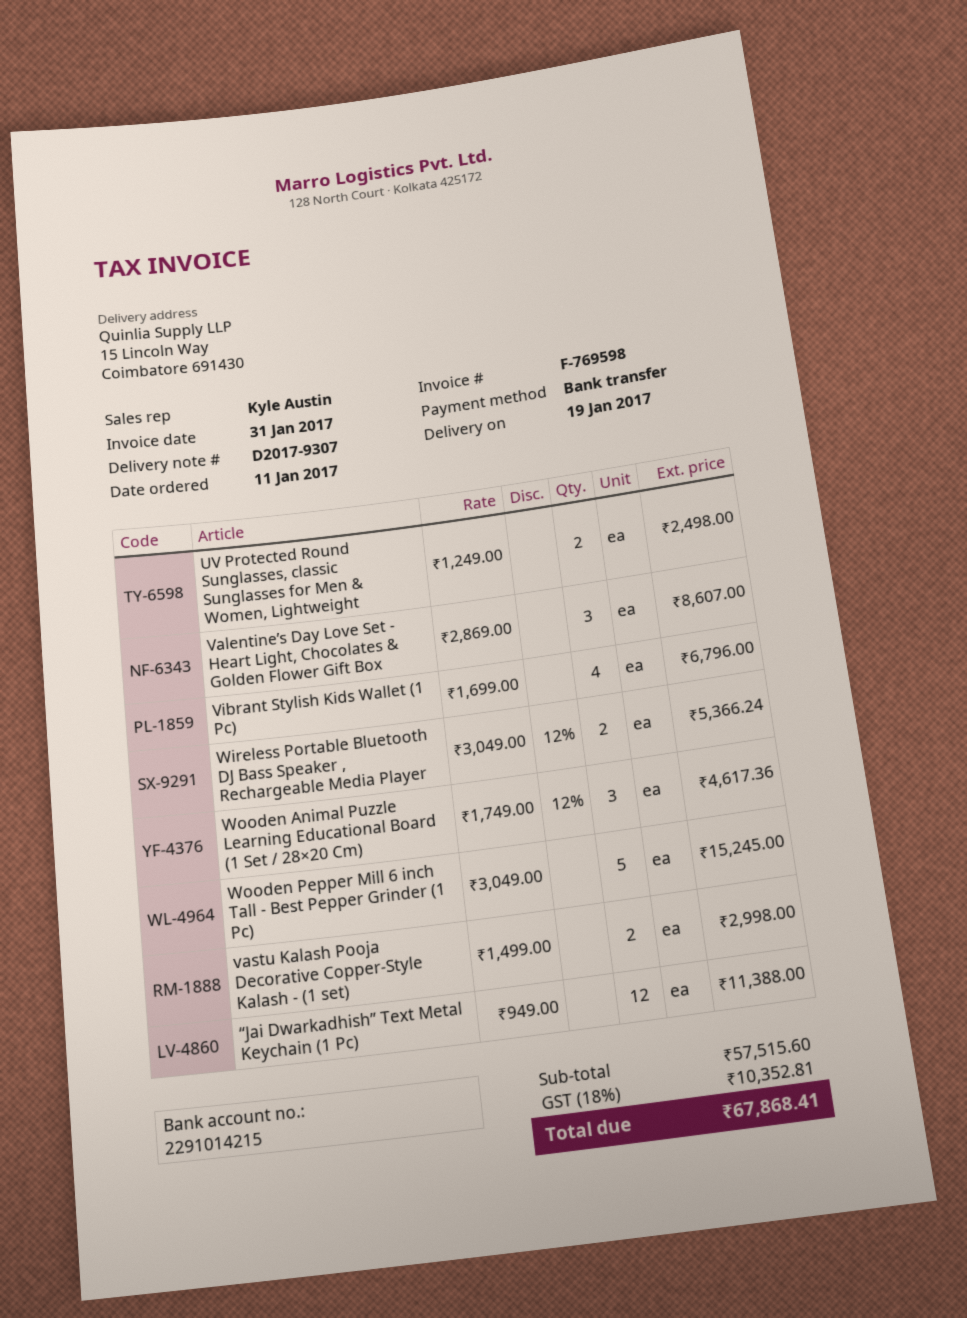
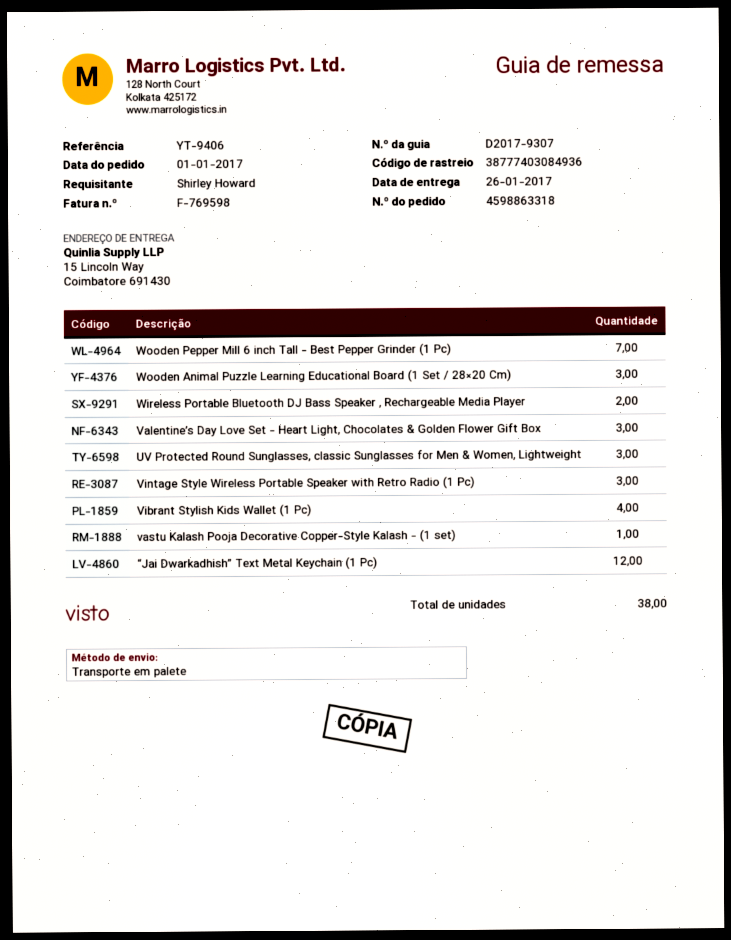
order date: 2017-01-11 -> 2017-01-01
delivery date: 2017-01-19 -> 2017-01-26
UV Protected Round Sunglasses, classic Sunglasses for Men & Women, Lightweight: 2 -> 3
Wooden Pepper Mill 6 inch Tall - Best Pepper Grinder (1 Pc): 5 -> 7
vastu Kalash Pooja Decorative Copper-Style Kalash - (1 set): 2 -> 1
Vintage Style Wireless Portable Speaker with Retro Radio (1 Pc): none -> 3

